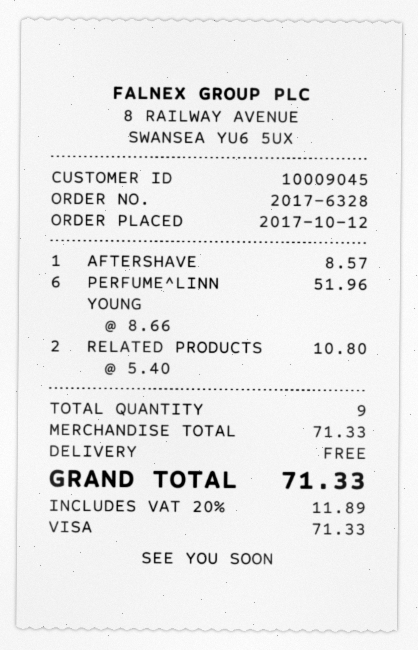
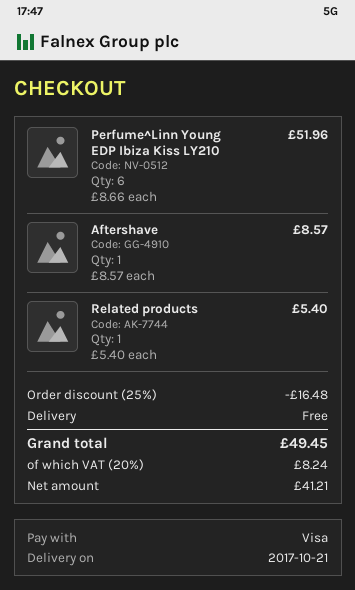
RELATED PRODUCTS: 2 x 5.40 = 10.80 -> 1 x 5.40 = 5.40
discount: none -> 25% = 16.48
tax: 20% = 11.89 -> 20% = 8.24
total: 71.33 -> 49.45

